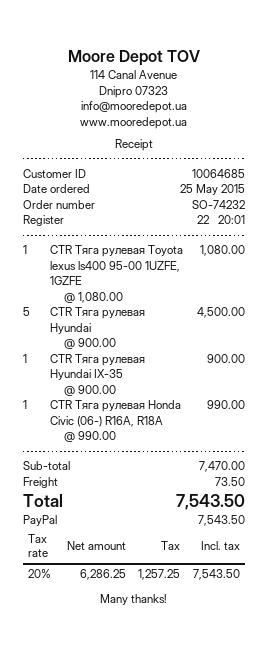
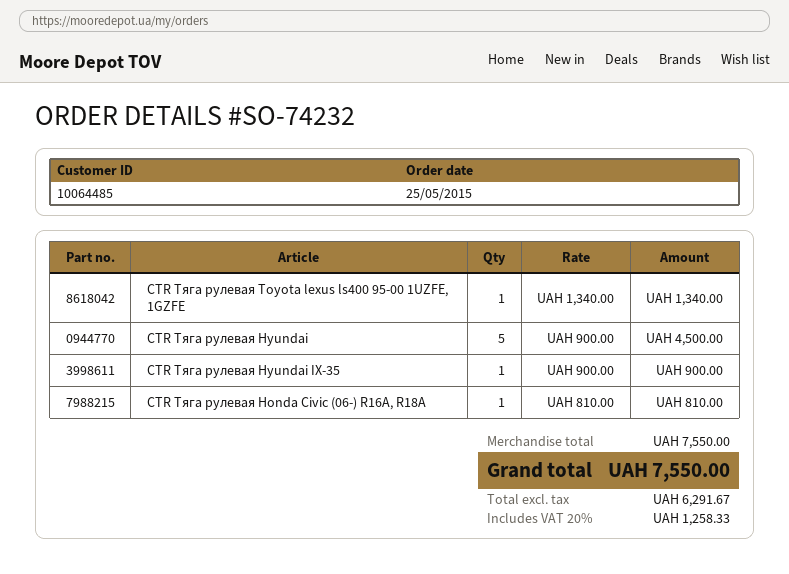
customer number: 10064685 -> 10064485
CTR Тяга рулевая Toyota lexus ls400 95-00 1UZFE, 1GZFE: 1 x 1080.00 = 1080.00 -> 1 x 1340.00 = 1340.00
CTR Тяга рулевая Honda Civic (06-) R16A, R18A: 1 x 990.00 = 990.00 -> 1 x 810.00 = 810.00
subtotal: 7470.00 -> 7550.00
shipping: 73.50 -> none
net: 6286.25 -> 6291.67
tax: 20% = 1257.25 -> 20% = 1258.33
total: 7543.50 -> 7550.00

